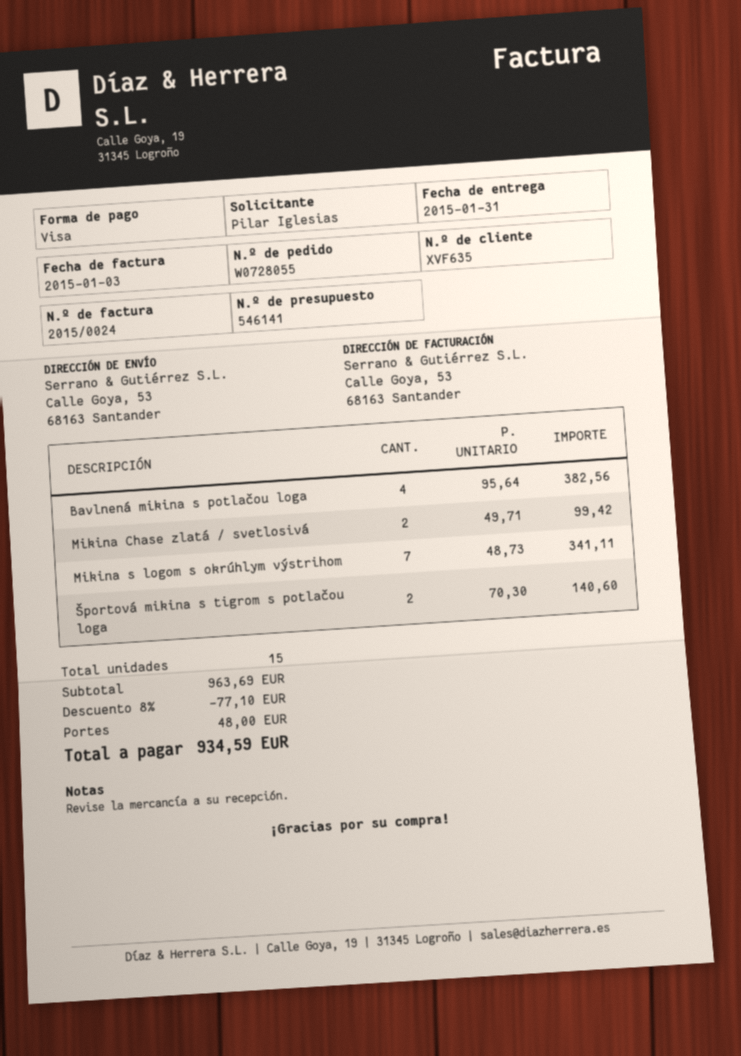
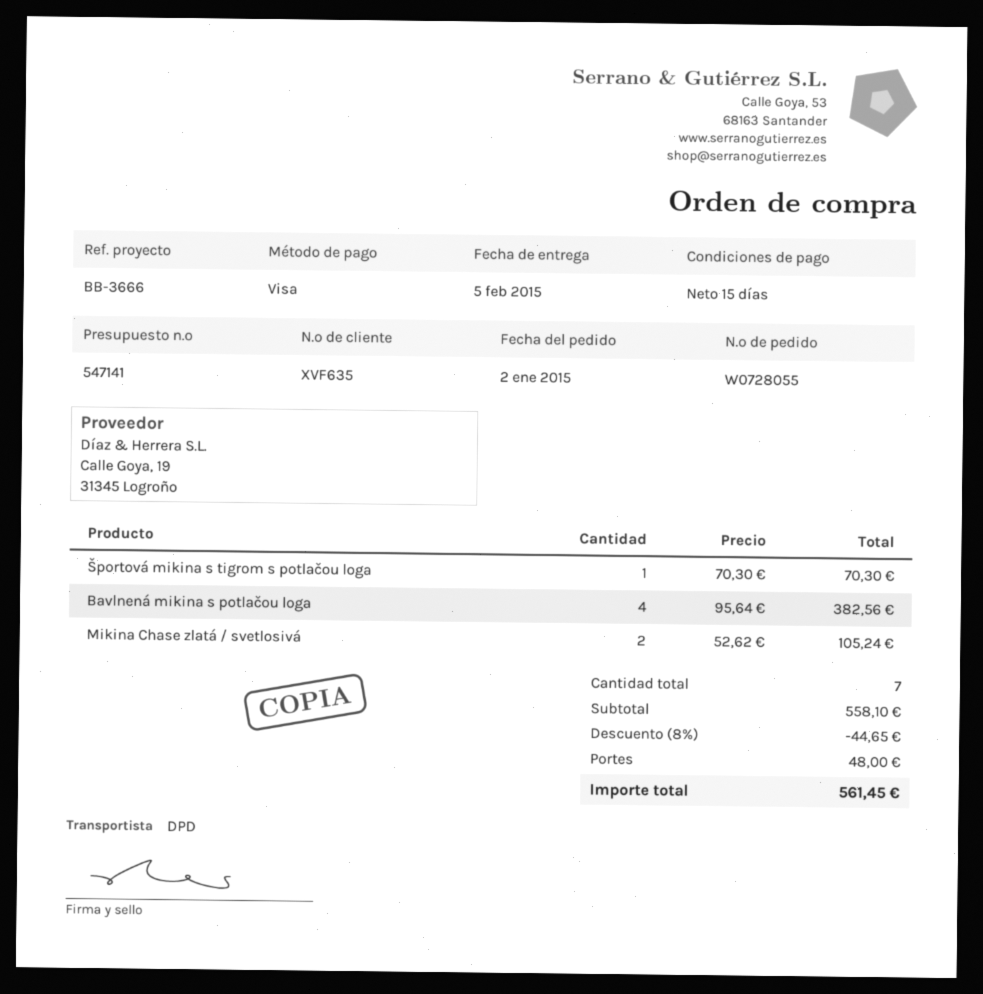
quote number: 546141 -> 547141
delivery date: 2015-01-31 -> 2015-02-05
Mikina Chase zlatá / svetlosivá: 2 x 49.71 = 99.42 -> 2 x 52.62 = 105.24
Mikina s logom s okrúhlym výstrihom: 7 x 48.73 = 341.11 -> none
Športová mikina s tigrom s potlačou loga: 2 x 70.30 = 140.60 -> 1 x 70.30 = 70.30
total quantity: 15 -> 7
subtotal: 963.69 -> 558.10
discount: 8% = 77.10 -> 8% = 44.65
total: 934.59 -> 561.45

